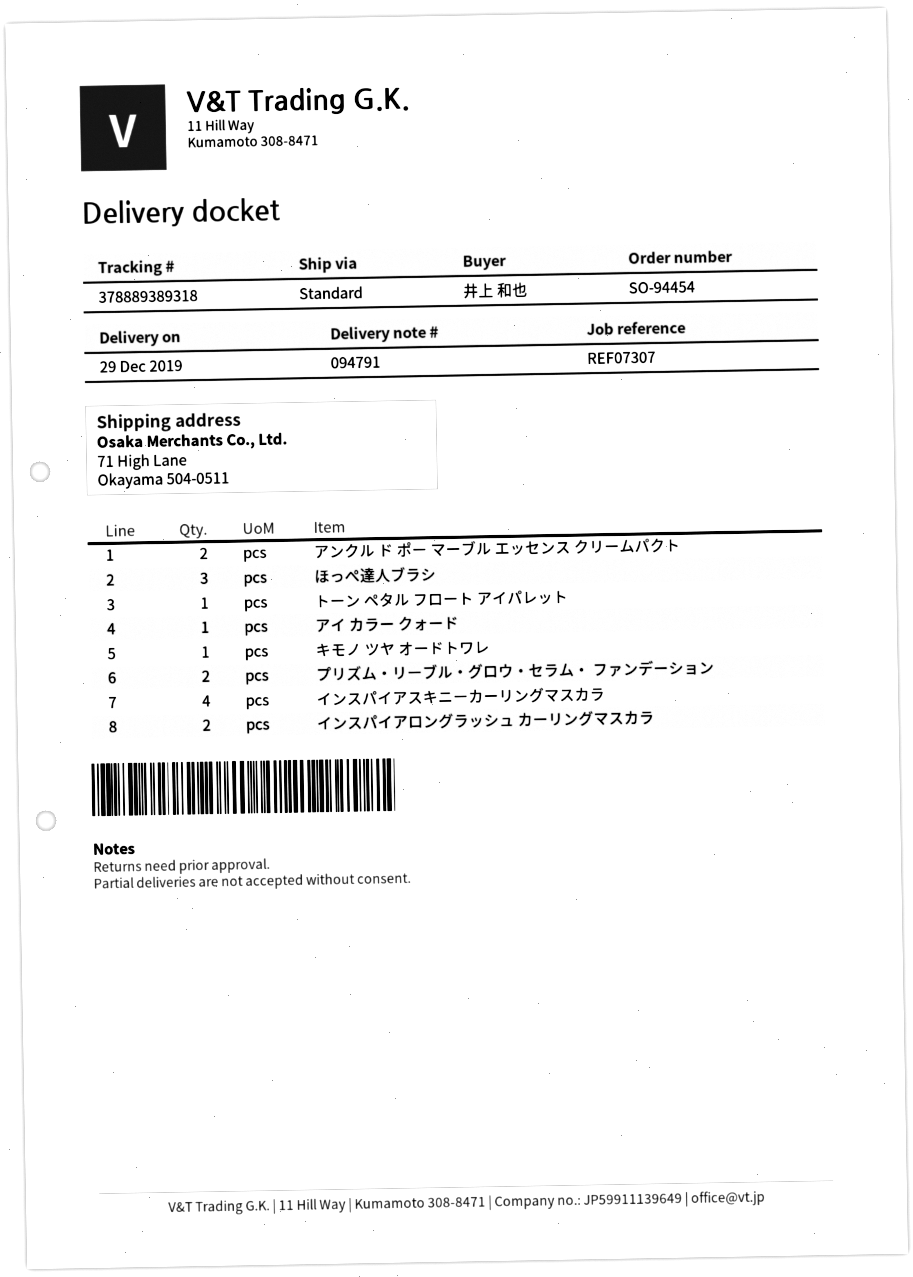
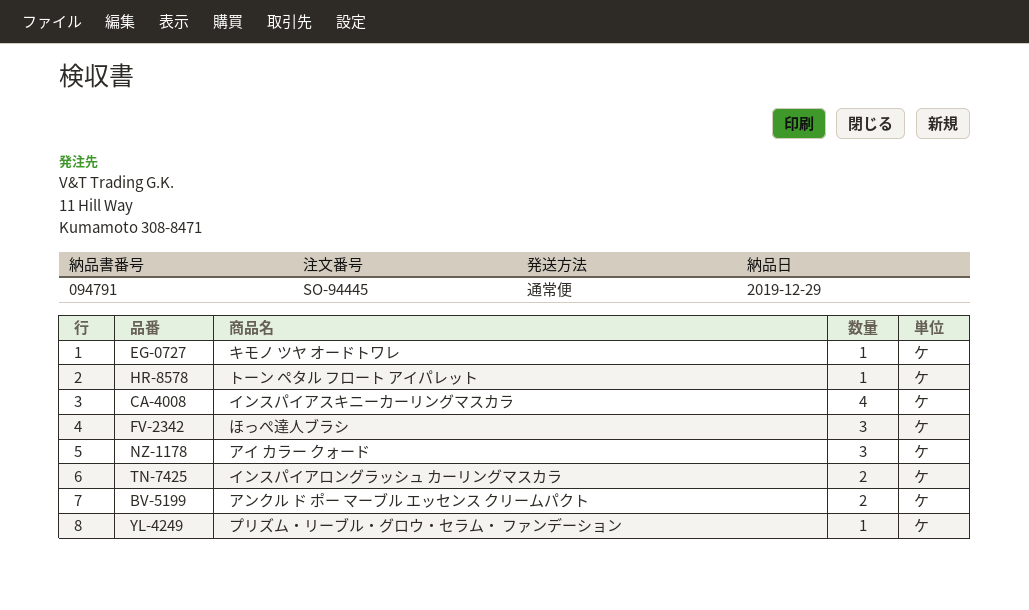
order number: SO-94454 -> SO-94445
アイ カラー クォード: 1 -> 3
プリズム・リーブル・グロウ・セラム・ ファンデーション: 2 -> 1

